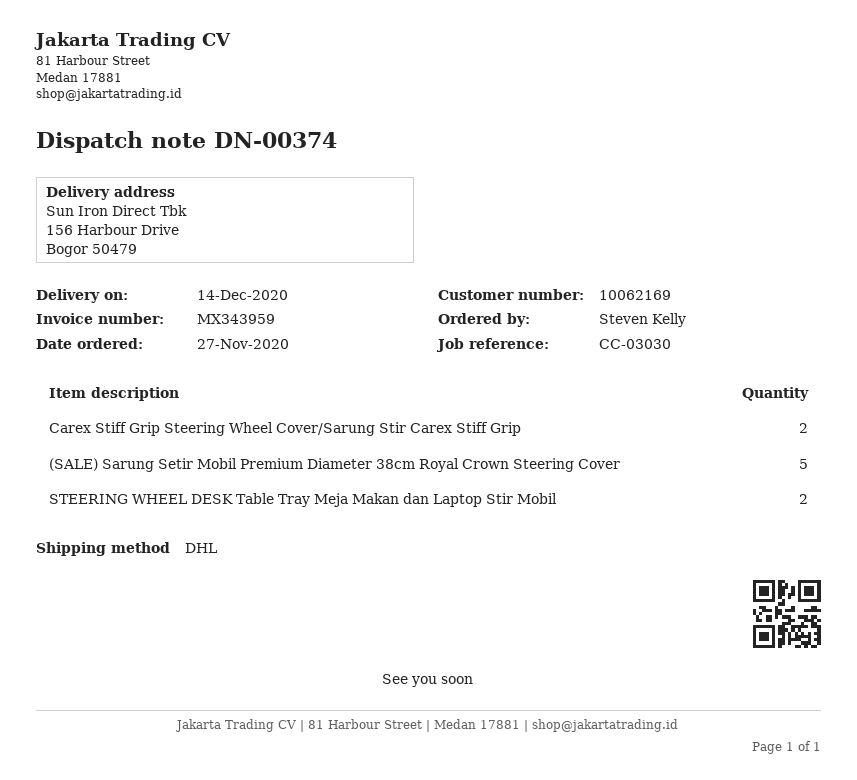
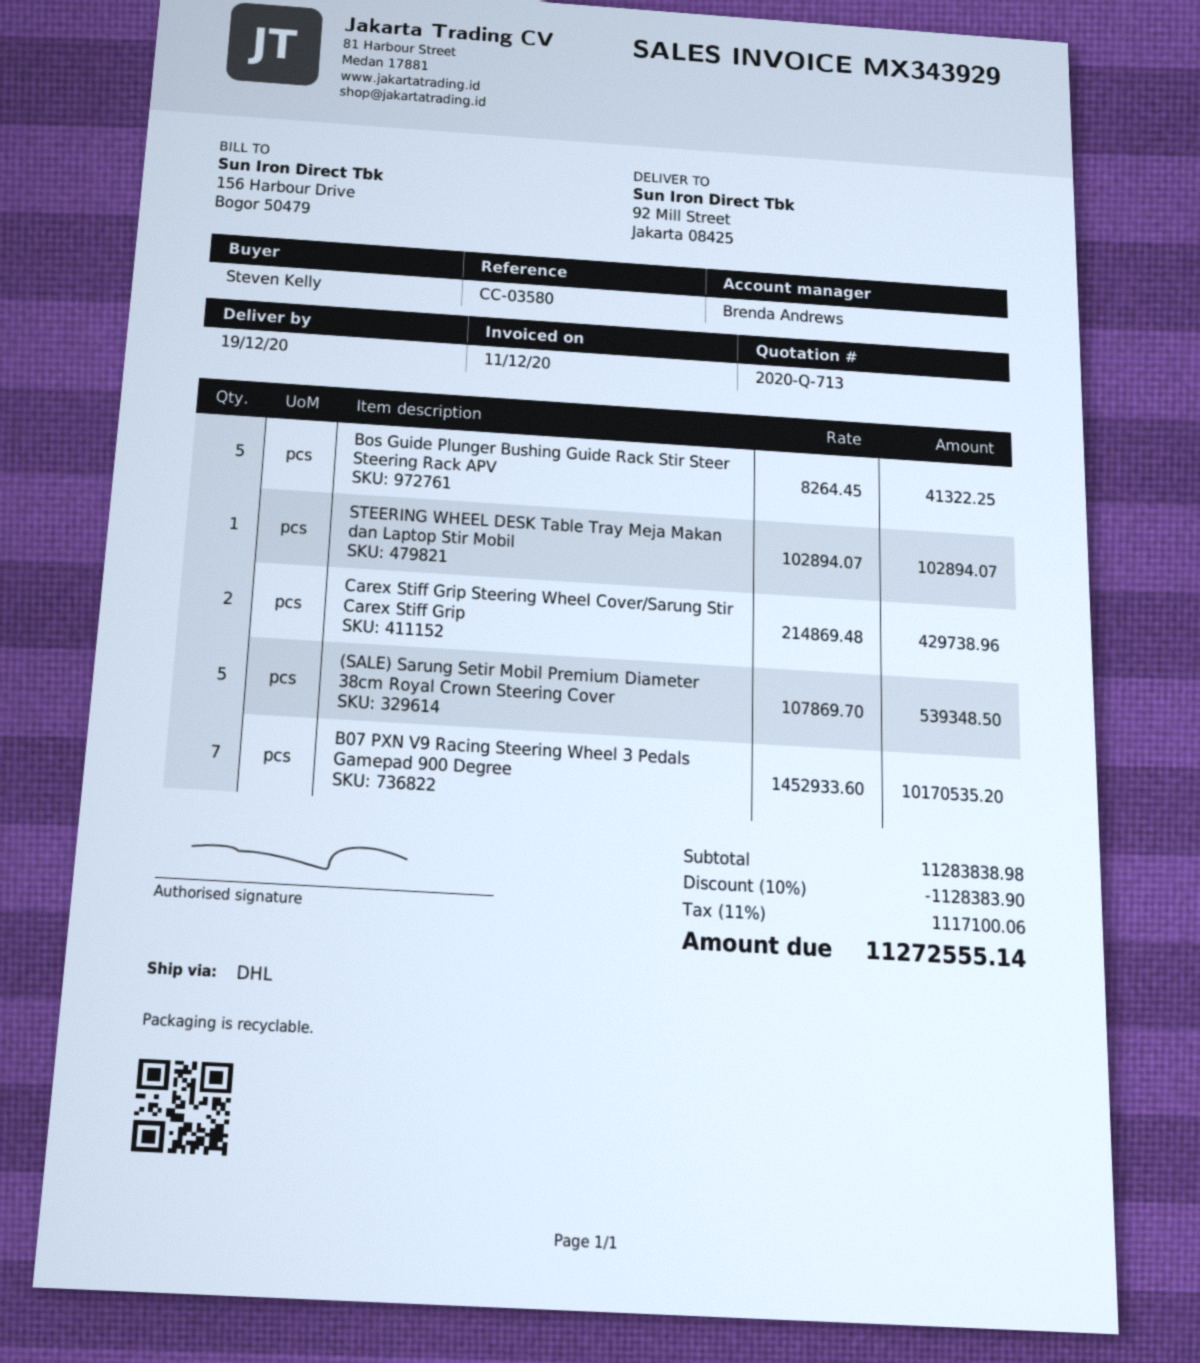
delivery date: 2020-12-14 -> 2020-12-19
invoice number: MX343959 -> MX343929
reference: CC-03030 -> CC-03580
ship to: 156 Harbour Drive, Bogor 50479 -> 92 Mill Street, Jakarta 08425
STEERING WHEEL DESK Table Tray Meja Makan dan Laptop Stir Mobil: 2 -> 1
Bos Guide Plunger Bushing Guide Rack Stir Steer Steering Rack APV: none -> 5
B07 PXN V9 Racing Steering Wheel 3 Pedals Gamepad 900 Degree: none -> 7

